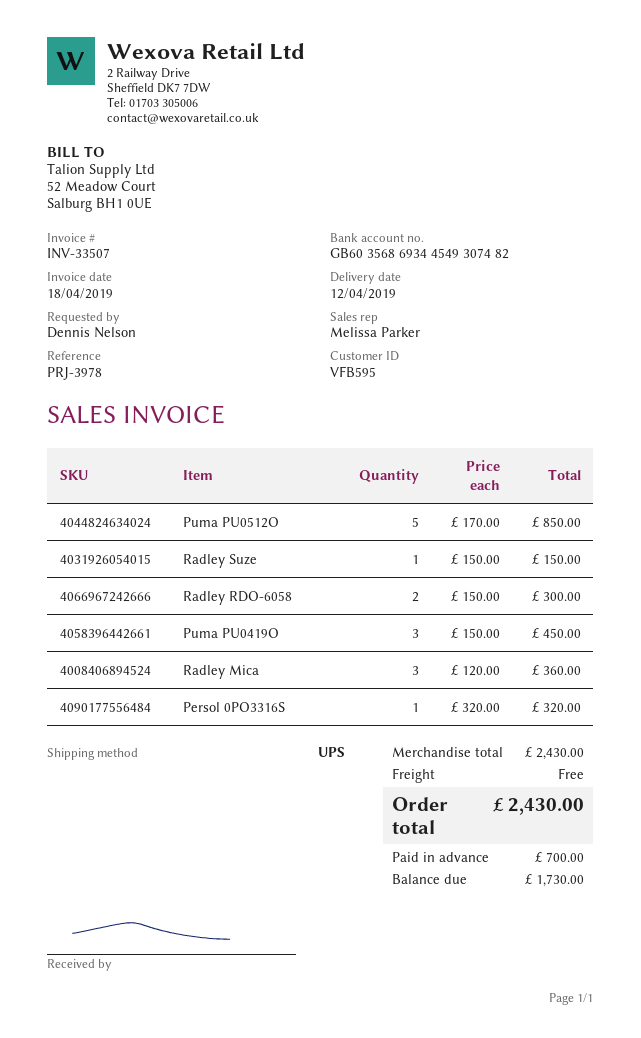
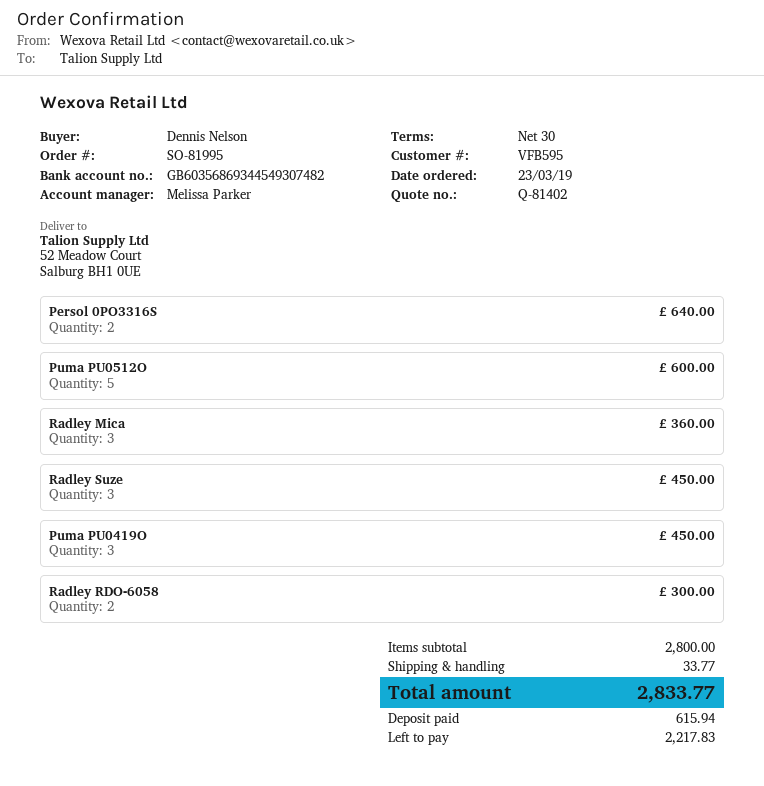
Puma PU0512O: 5 for 850.00 -> 5 for 600.00
Radley Suze: 1 for 150.00 -> 3 for 450.00
Persol 0PO3316S: 1 for 320.00 -> 2 for 640.00
subtotal: 2430.00 -> 2800.00
shipping: 0.00 -> 33.77
total: 2430.00 -> 2833.77
deposit: 700.00 -> 615.94
balance: 1730.00 -> 2217.83

